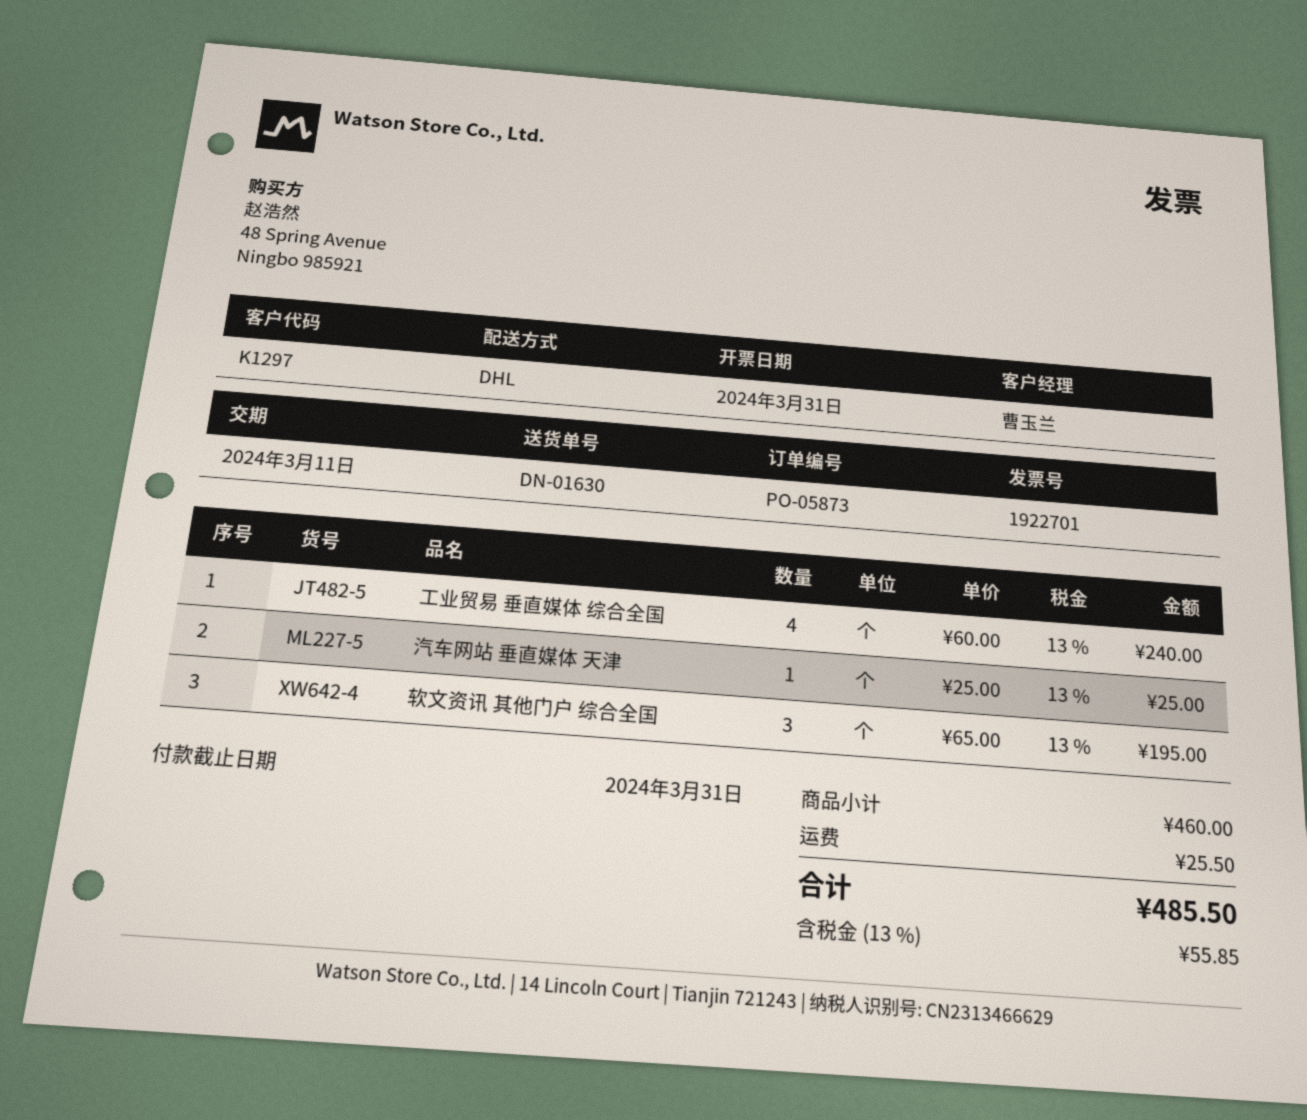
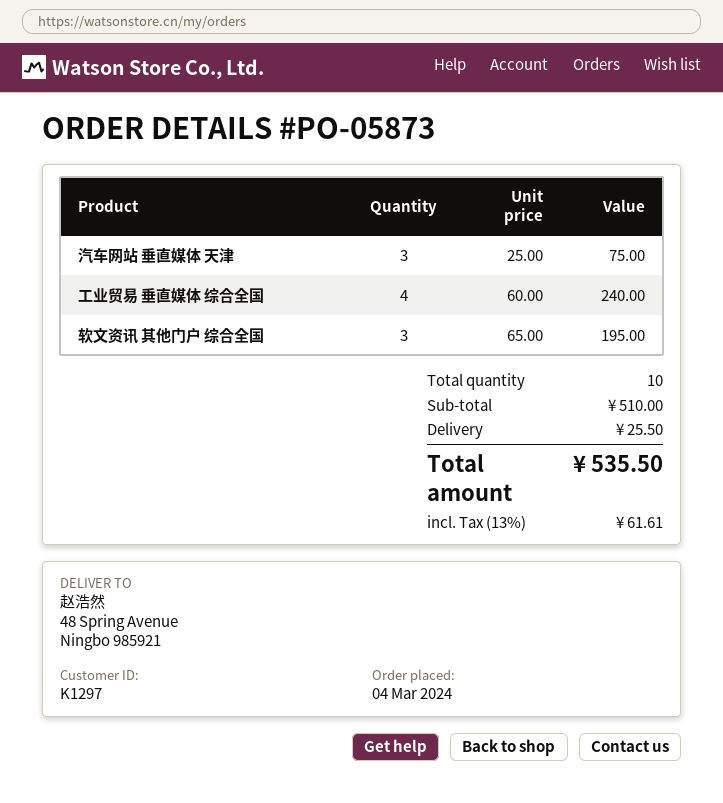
汽车网站 垂直媒体 天津: 1 x 25.00 = 25.00 -> 3 x 25.00 = 75.00
subtotal: 460.00 -> 510.00
tax: 13% = 55.85 -> 13% = 61.61
total: 485.50 -> 535.50

